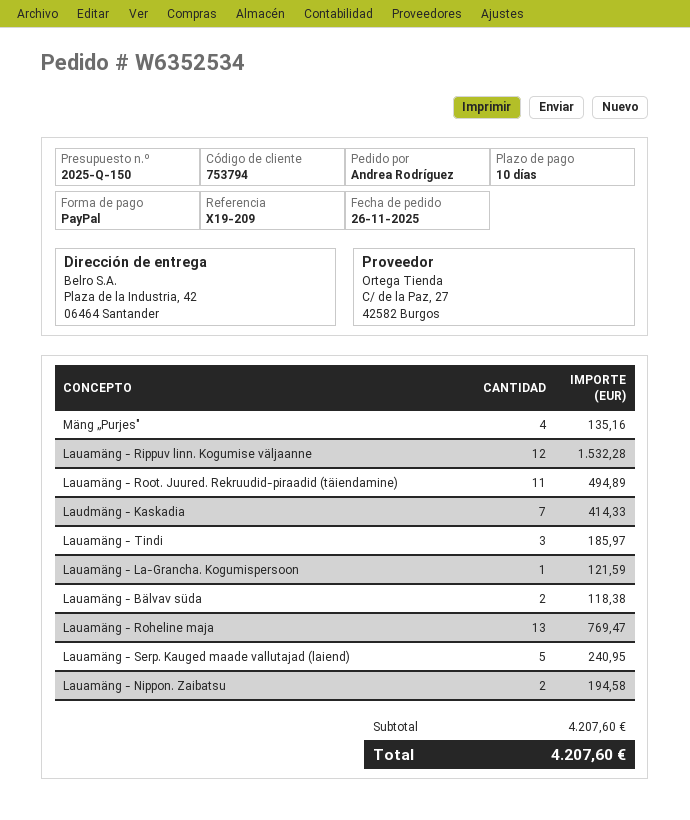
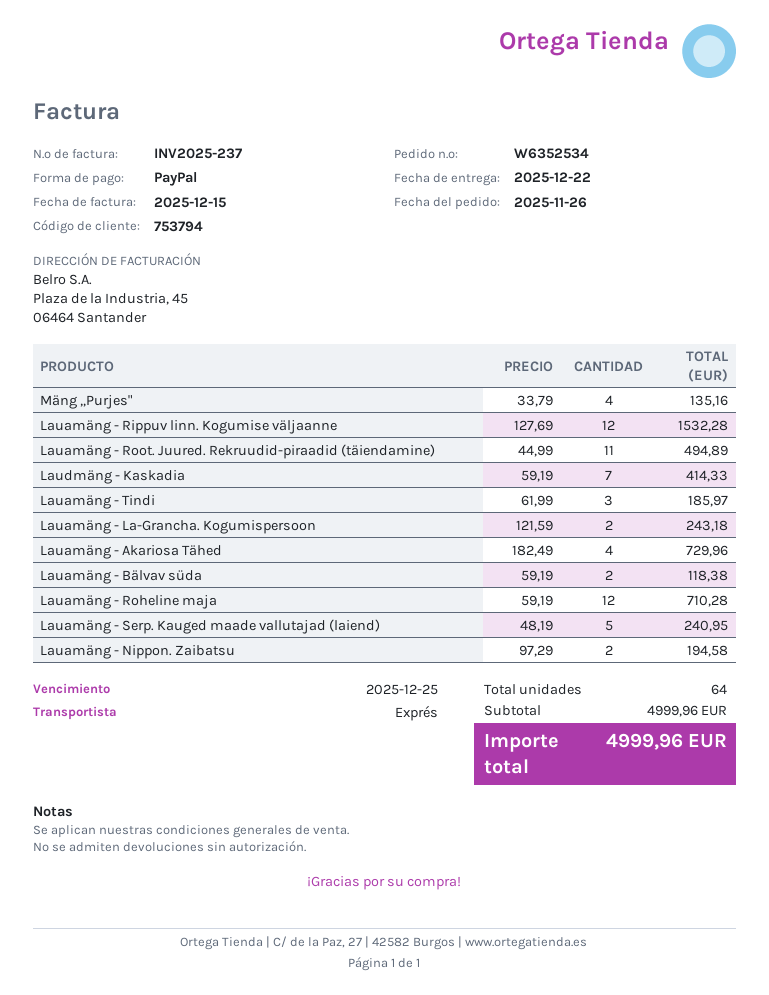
Lauamäng - La-Grancha. Kogumispersoon: 1 for 121.59 -> 2 for 243.18
Lauamäng - Roheline maja: 13 for 769.47 -> 12 for 710.28
Lauamäng - Akariosa Tähed: none -> 4 for 729.96
subtotal: 4207.60 -> 4999.96
total: 4207.60 -> 4999.96

